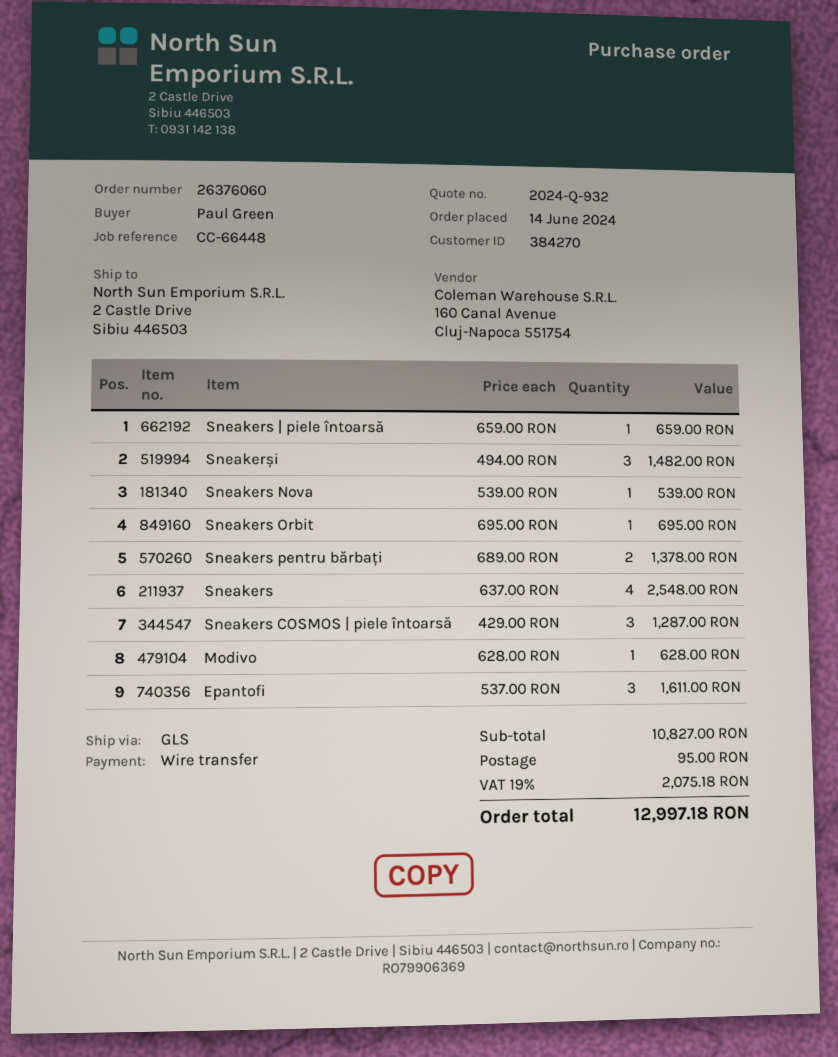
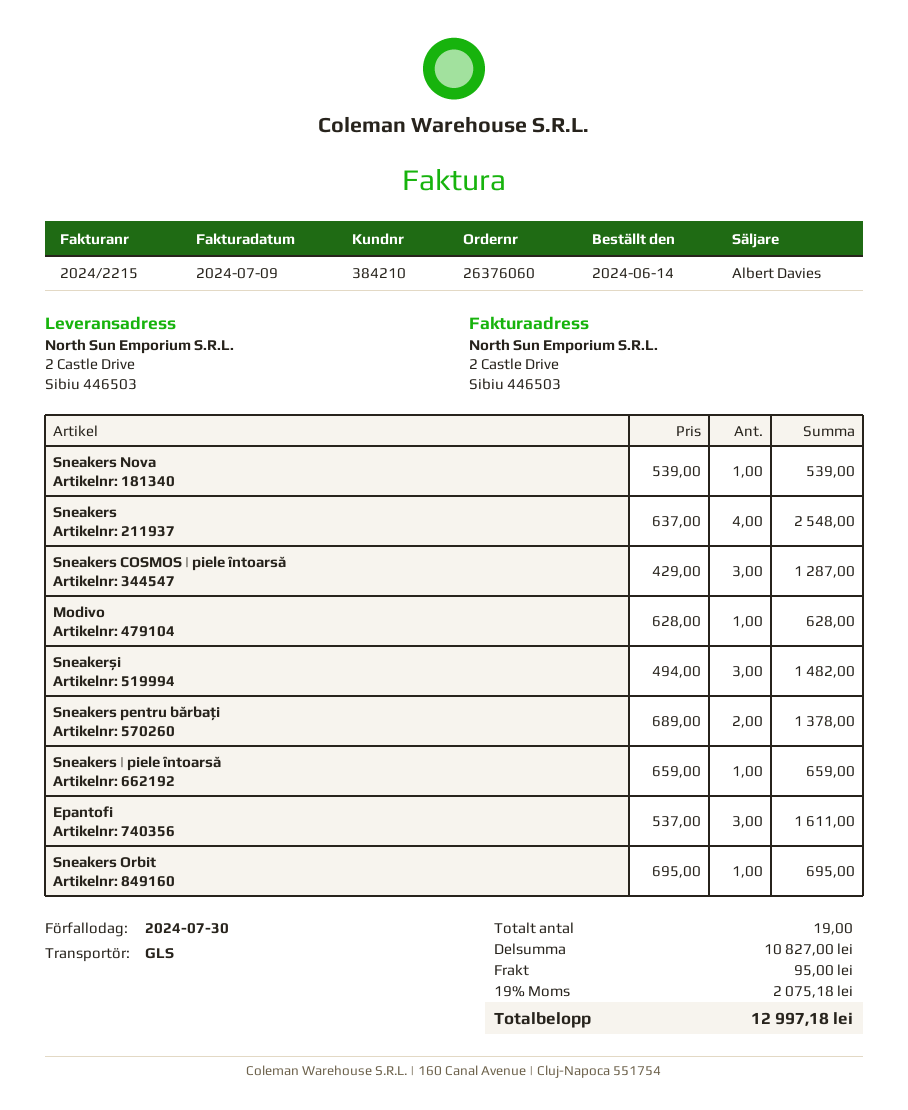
customer number: 384270 -> 384210

